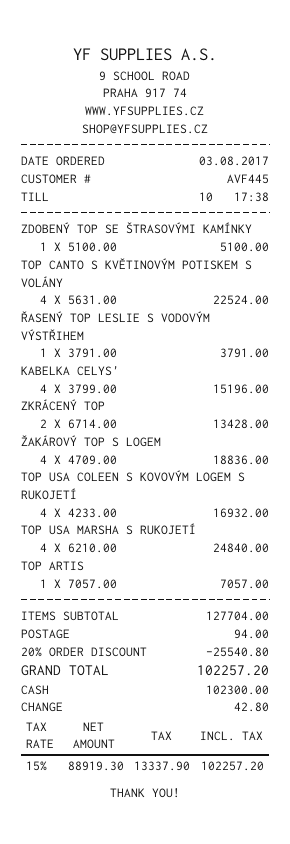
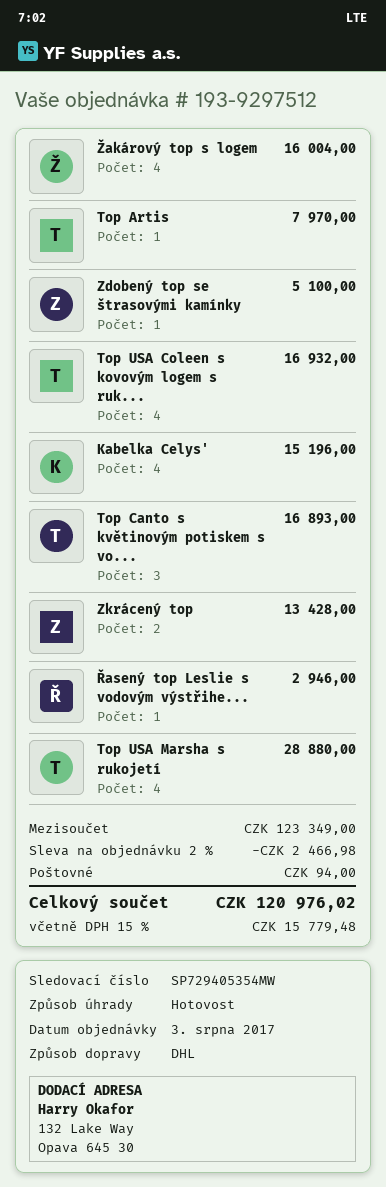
TOP CANTO S KVĚTINOVÝM POTISKEM S VOLÁNY: 4 for 22524.00 -> 3 for 16893.00
ŘASENÝ TOP LESLIE S VODOVÝM VÝSTŘIHEM: 1 for 3791.00 -> 1 for 2946.00
ŽAKÁROVÝ TOP S LOGEM: 4 for 18836.00 -> 4 for 16004.00
TOP USA MARSHA S RUKOJETÍ: 4 for 24840.00 -> 4 for 28880.00
TOP ARTIS: 1 for 7057.00 -> 1 for 7970.00
subtotal: 127704.00 -> 123349.00
discount: 20% = 25540.80 -> 2% = 2466.98
tax: 15% = 13337.90 -> 15% = 15779.48
total: 102257.20 -> 120976.02

